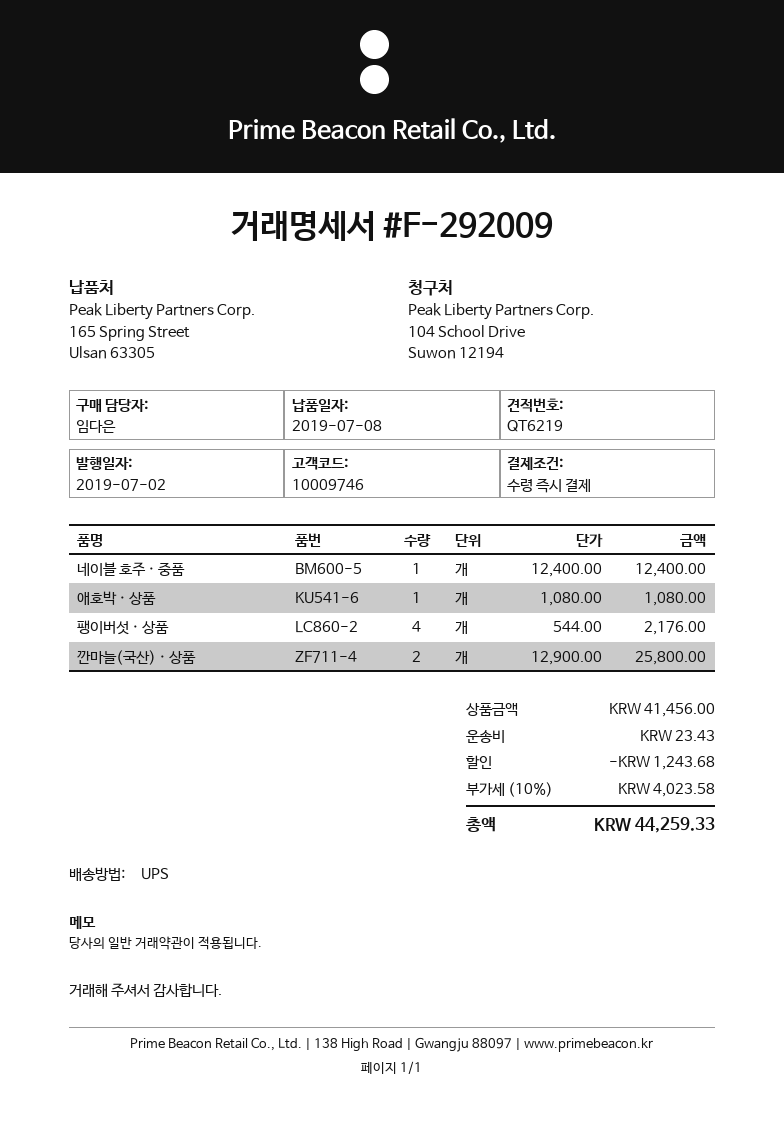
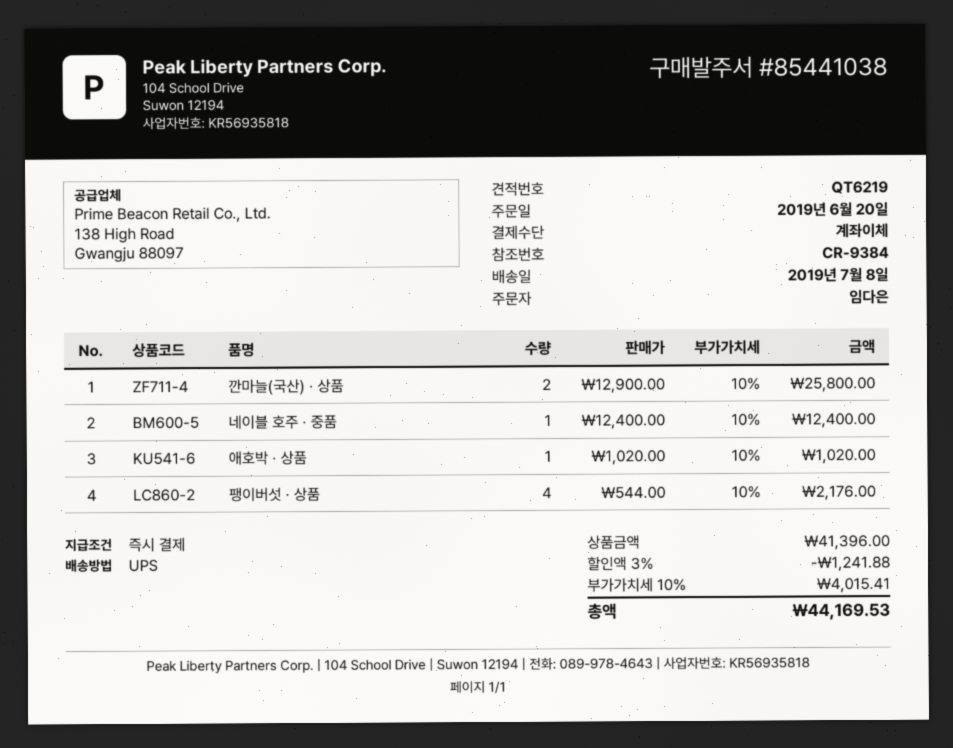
애호박 · 상품: 1 x 1080.00 = 1080.00 -> 1 x 1020.00 = 1020.00
subtotal: 41456.00 -> 41396.00
discount: 1243.68 -> 1241.88
shipping: 23.43 -> none
tax: 10% = 4023.58 -> 10% = 4015.41
total: 44259.33 -> 44169.53

